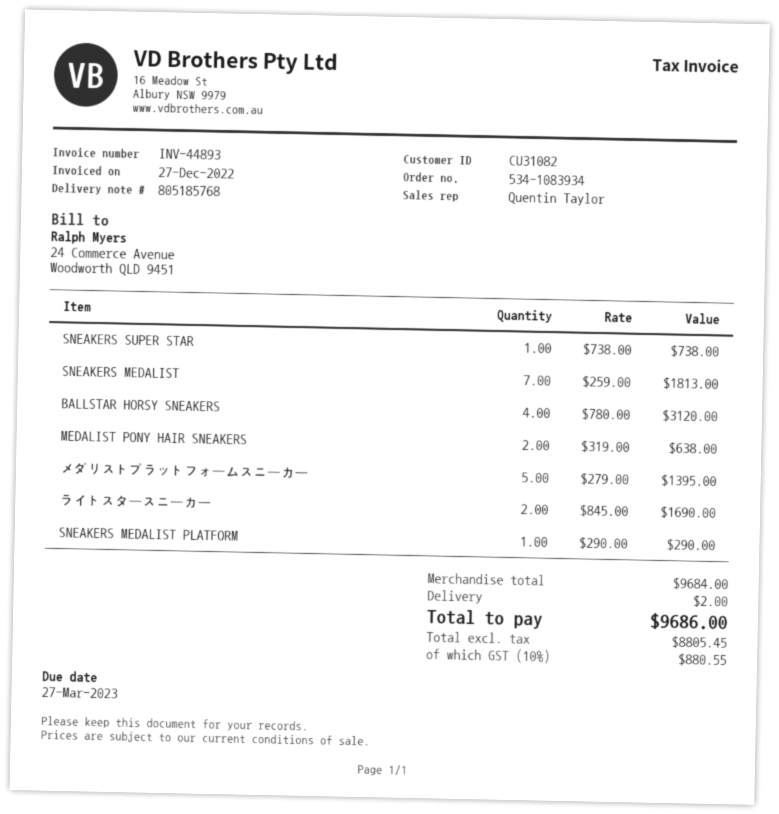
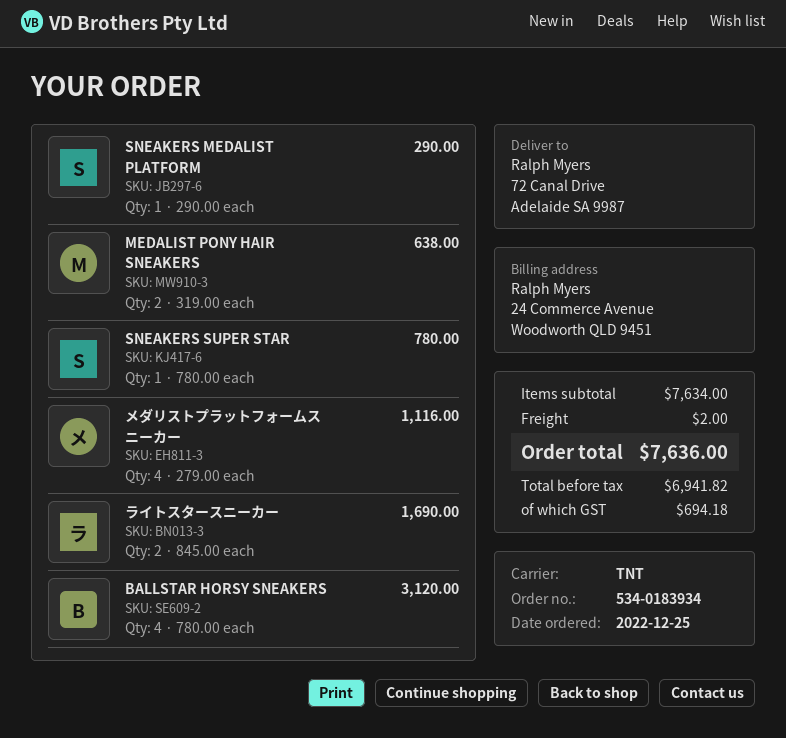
order number: 534-1083934 -> 534-0183934
SNEAKERS SUPER STAR: 1 x 738.00 = 738.00 -> 1 x 780.00 = 780.00
SNEAKERS MEDALIST: 7 x 259.00 = 1813.00 -> none
メダリストプラットフォームスニーカー: 5 x 279.00 = 1395.00 -> 4 x 279.00 = 1116.00
subtotal: 9684.00 -> 7634.00
net: 8805.45 -> 6941.82
tax: 880.55 -> 694.18
total: 9686.00 -> 7636.00

